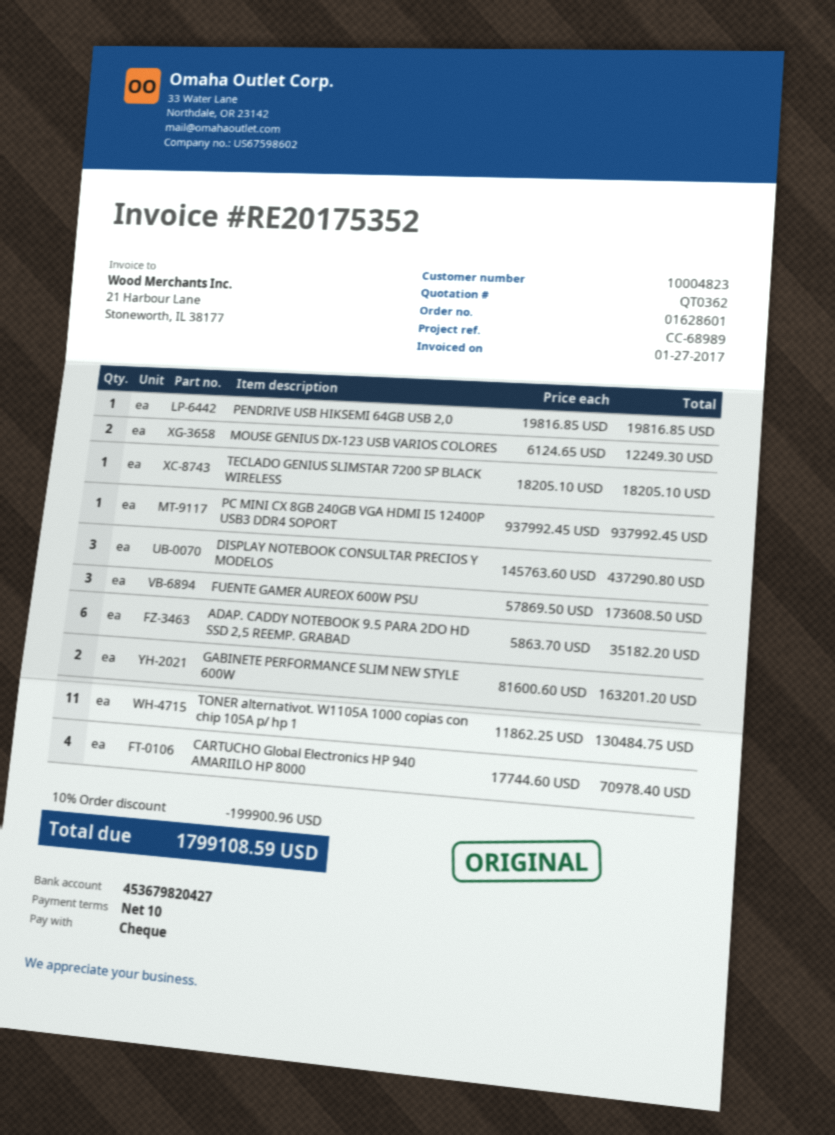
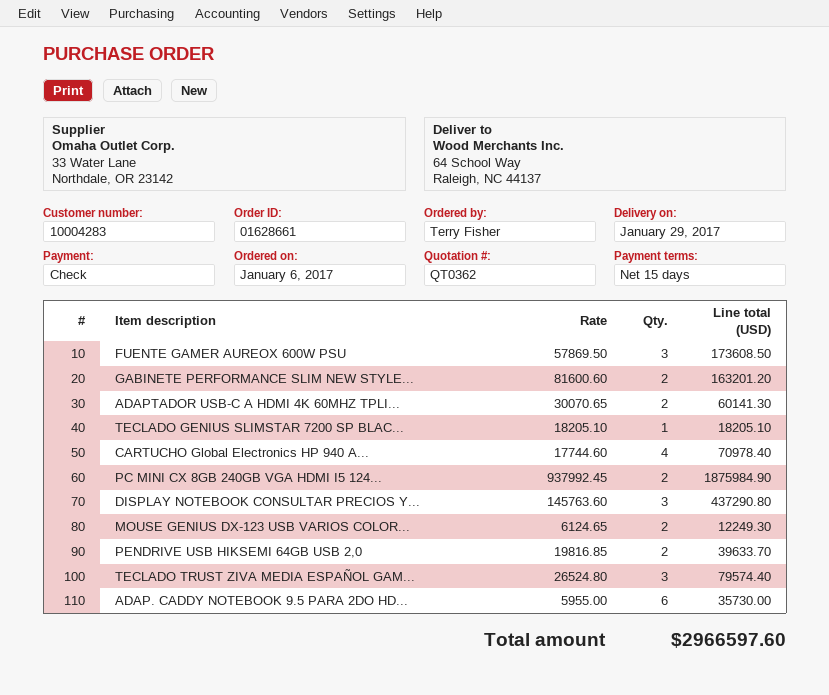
order number: 01628601 -> 01628661
payment terms: 10 days -> 15 days
customer number: 10004823 -> 10004283
PENDRIVE USB HIKSEMI 64GB USB 2,0: 1 x 19816.85 = 19816.85 -> 2 x 19816.85 = 39633.70
PC MINI CX 8GB 240GB VGA HDMI I5 12400P USB3 DDR4 SOPORT: 1 x 937992.45 = 937992.45 -> 2 x 937992.45 = 1875984.90
ADAP. CADDY NOTEBOOK 9.5 PARA 2DO HD SSD 2,5 REEMP. GRABAD: 6 x 5863.70 = 35182.20 -> 6 x 5955.00 = 35730.00
TONER alternativot. W1105A 1000 copias con chip 105A p/ hp 1: 11 x 11862.25 = 130484.75 -> none
ADAPTADOR USB-C A HDMI 4K 60MHZ TPLI...: none -> 2 x 30070.65 = 60141.30
TECLADO TRUST ZIVA MEDIA ESPAÑOL GAM...: none -> 3 x 26524.80 = 79574.40
discount: 10% = 199900.96 -> none
total: 1799108.59 -> 2966597.60

